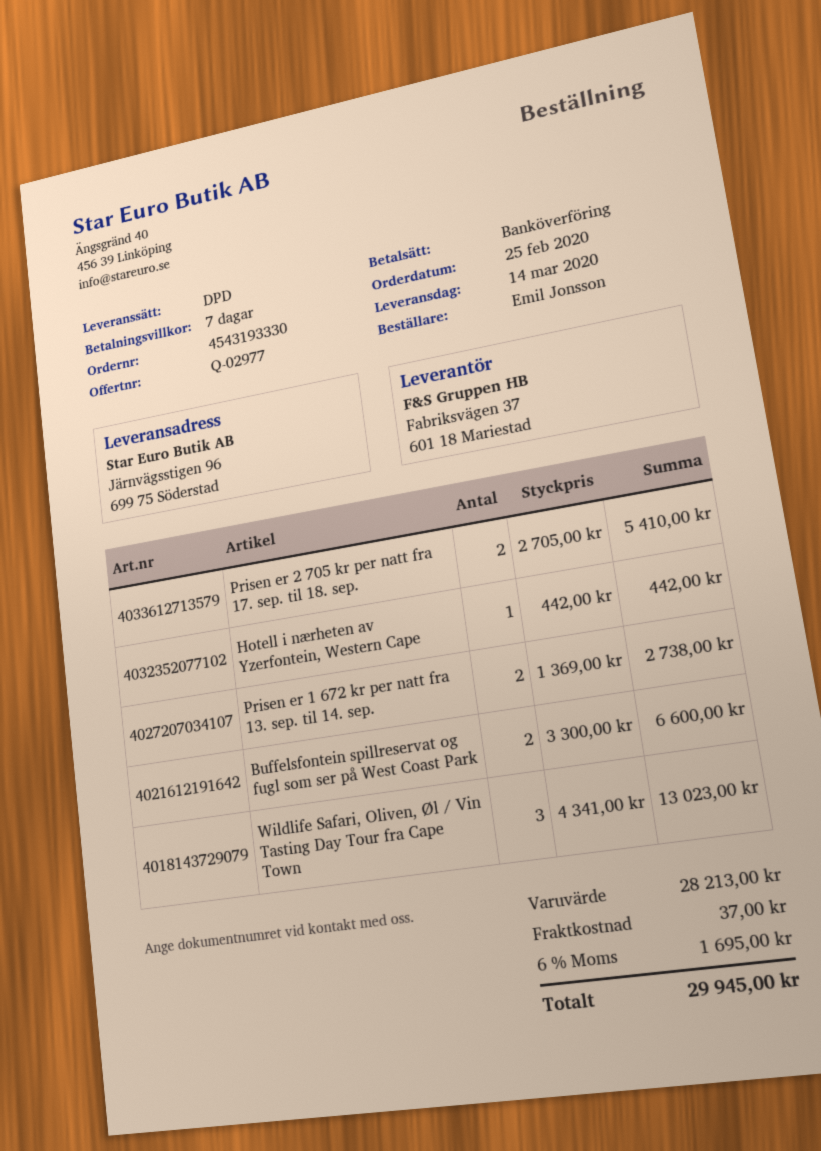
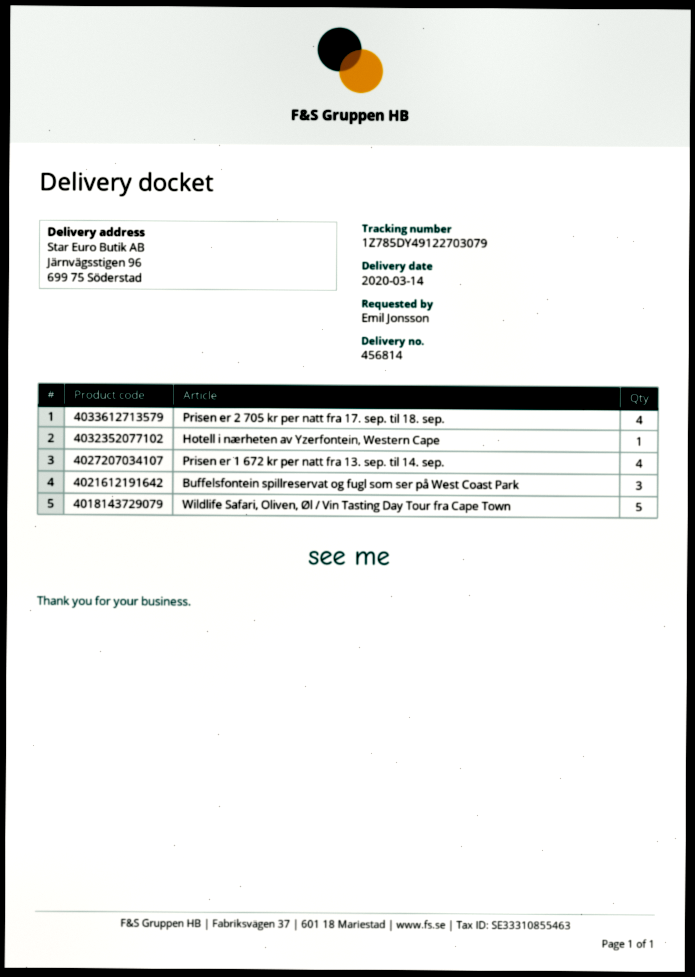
Prisen er 2 705 kr per natt fra 17. sep. til 18. sep.: 2 -> 4
Prisen er 1 672 kr per natt fra 13. sep. til 14. sep.: 2 -> 4
Buffelsfontein spillreservat og fugl som ser på West Coast Park: 2 -> 3
Wildlife Safari, Oliven, Øl / Vin Tasting Day Tour fra Cape Town: 3 -> 5

